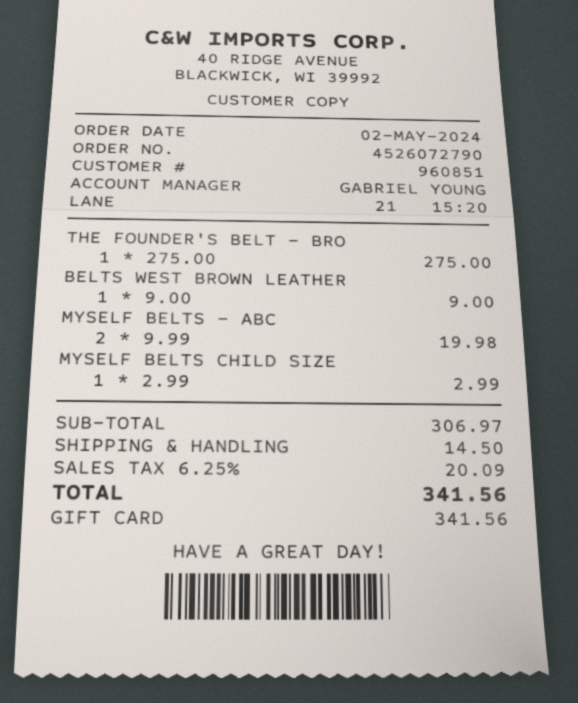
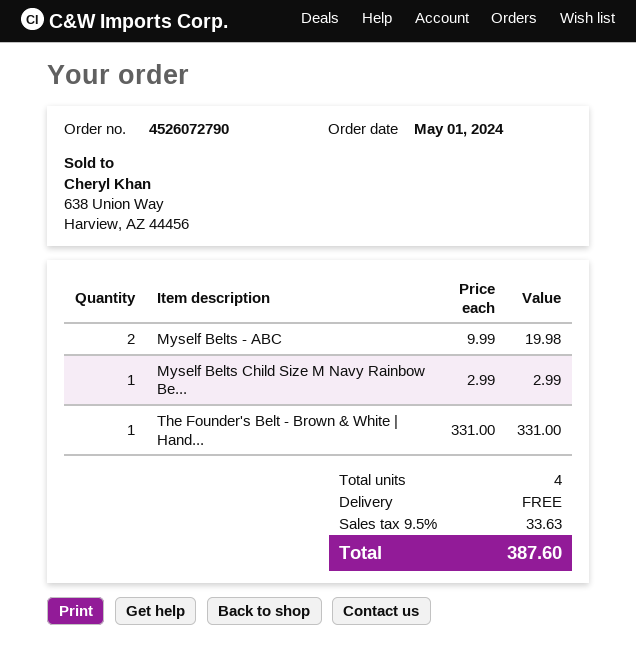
order date: 2024-05-02 -> 2024-05-01
THE FOUNDER'S BELT - BRO: 1 x 275.00 = 275.00 -> 1 x 331.00 = 331.00
BELTS WEST BROWN LEATHER: 1 x 9.00 = 9.00 -> none
shipping: 14.50 -> 0.00
tax: 6.25% = 20.09 -> 9.5% = 33.63
total: 341.56 -> 387.60

